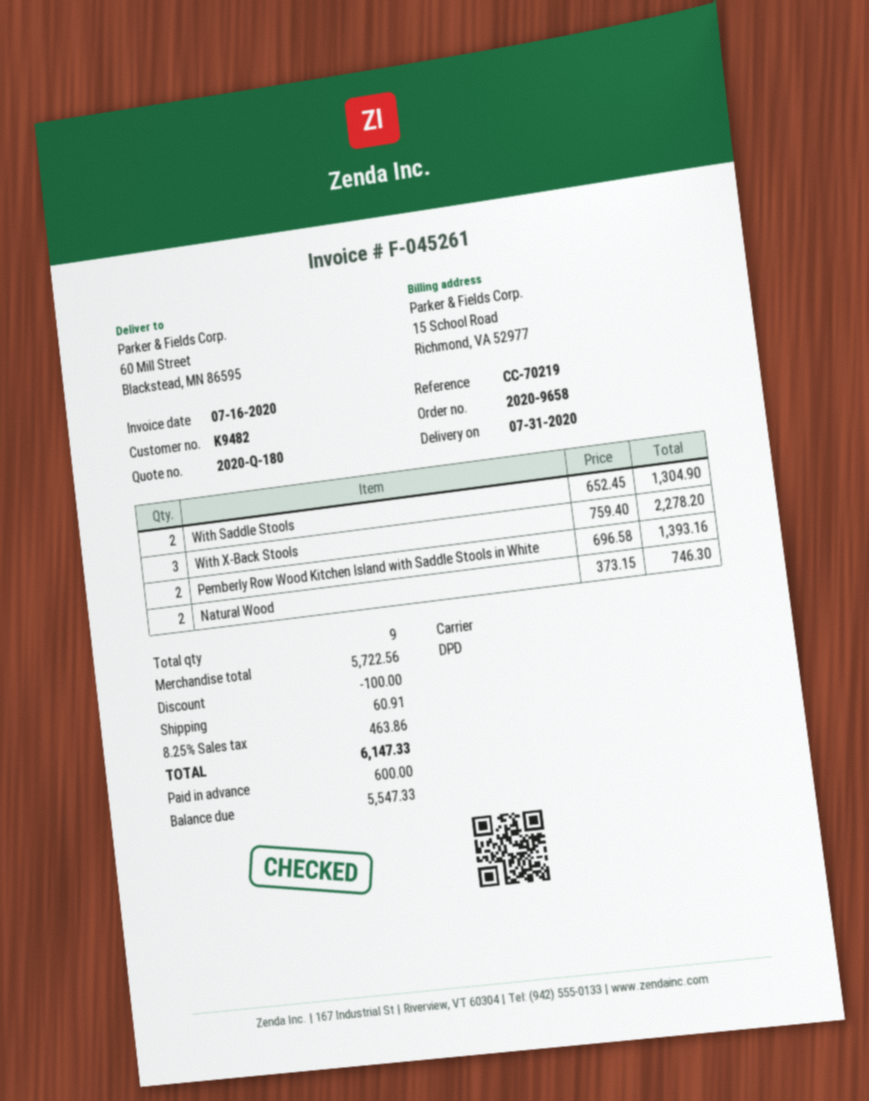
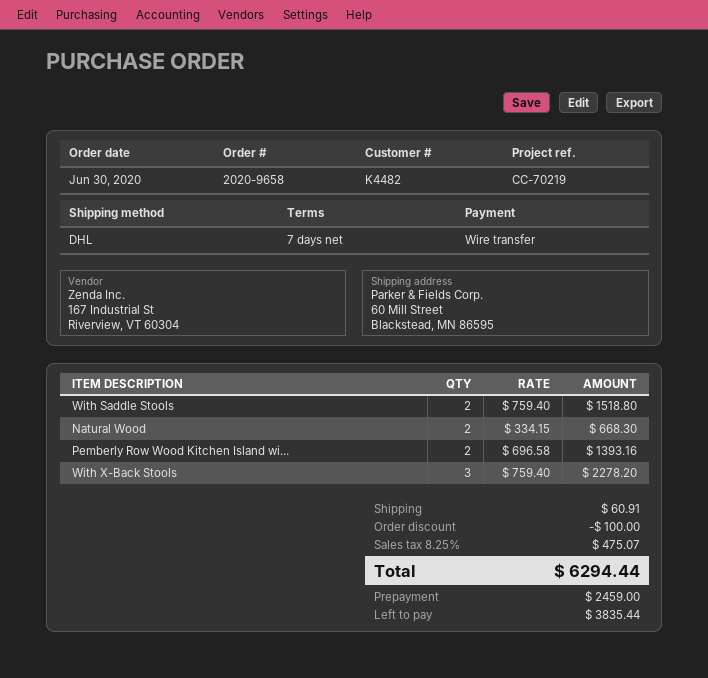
customer number: K9482 -> K4482
shipping method: DPD -> DHL
With Saddle Stools: 2 x 652.45 = 1304.90 -> 2 x 759.40 = 1518.80
Natural Wood: 2 x 373.15 = 746.30 -> 2 x 334.15 = 668.30
tax: 8.25% = 463.86 -> 8.25% = 475.07
total: 6147.33 -> 6294.44
deposit: 600.00 -> 2459.00
balance: 5547.33 -> 3835.44

